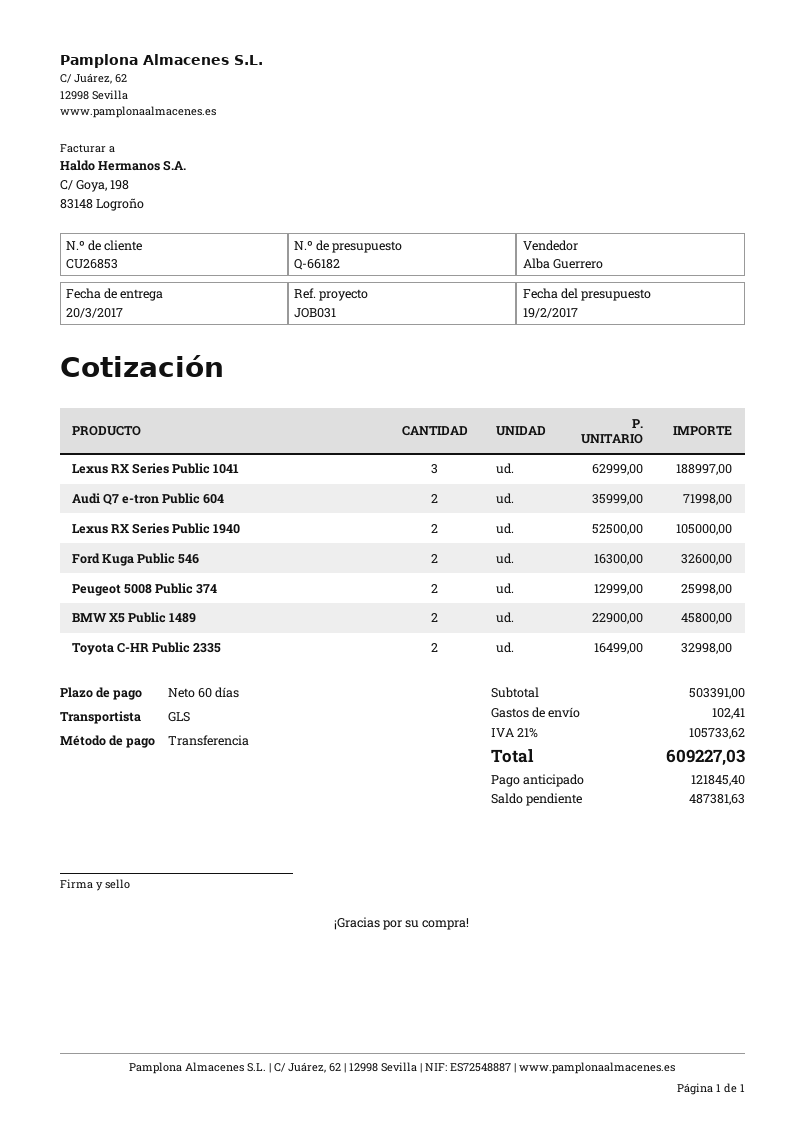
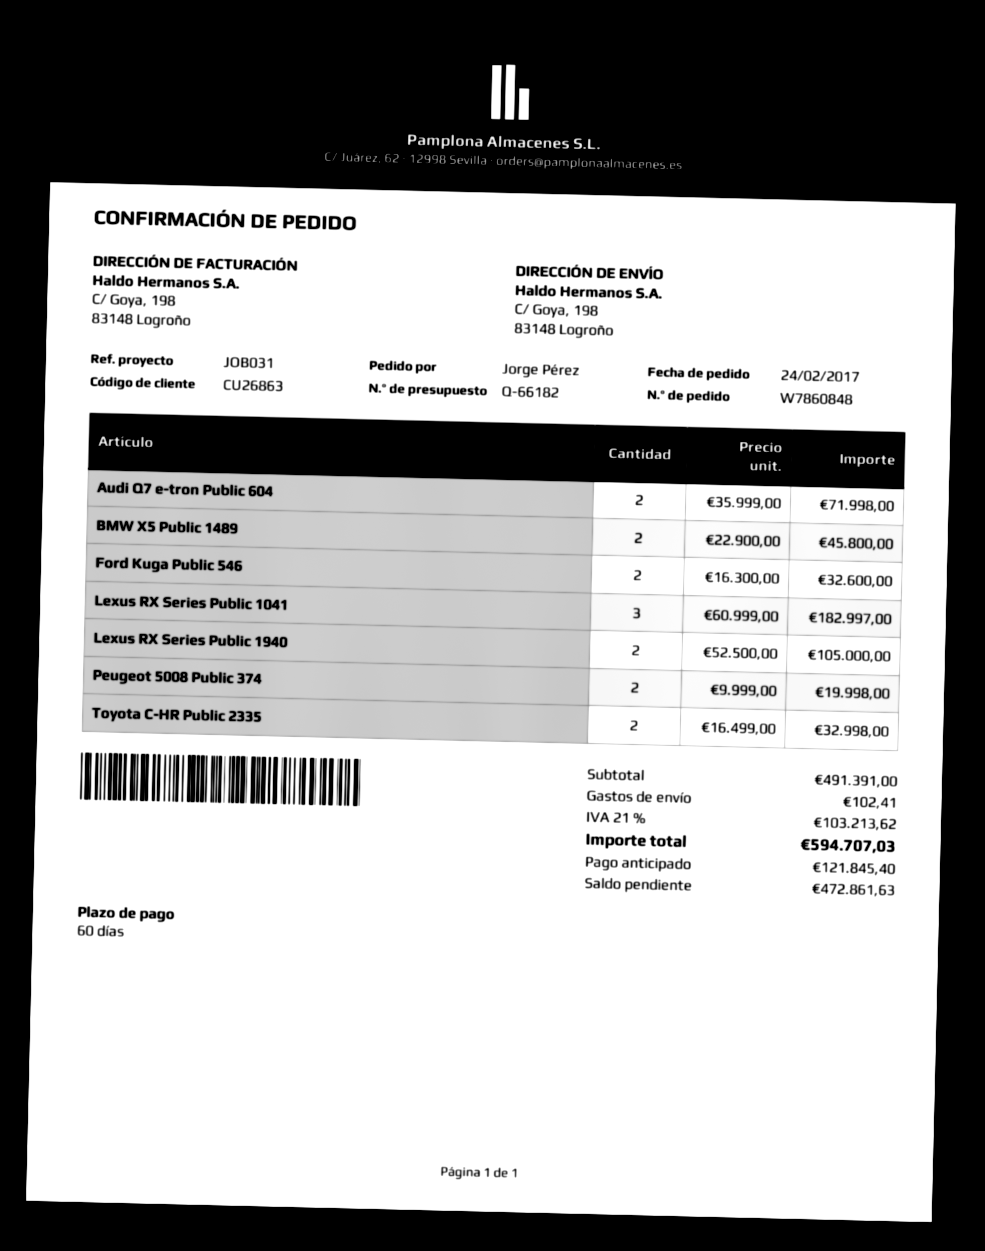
customer number: CU26853 -> CU26863
Lexus RX Series Public 1041: 3 x 62999.00 = 188997.00 -> 3 x 60999.00 = 182997.00
Peugeot 5008 Public 374: 2 x 12999.00 = 25998.00 -> 2 x 9999.00 = 19998.00
subtotal: 503391.00 -> 491391.00
tax: 21% = 105733.62 -> 21% = 103213.62
total: 609227.03 -> 594707.03
balance: 487381.63 -> 472861.63

